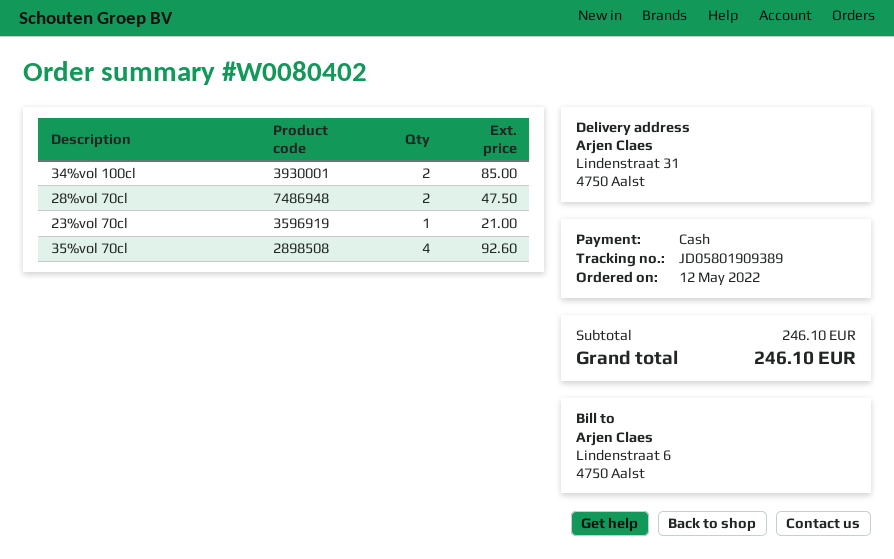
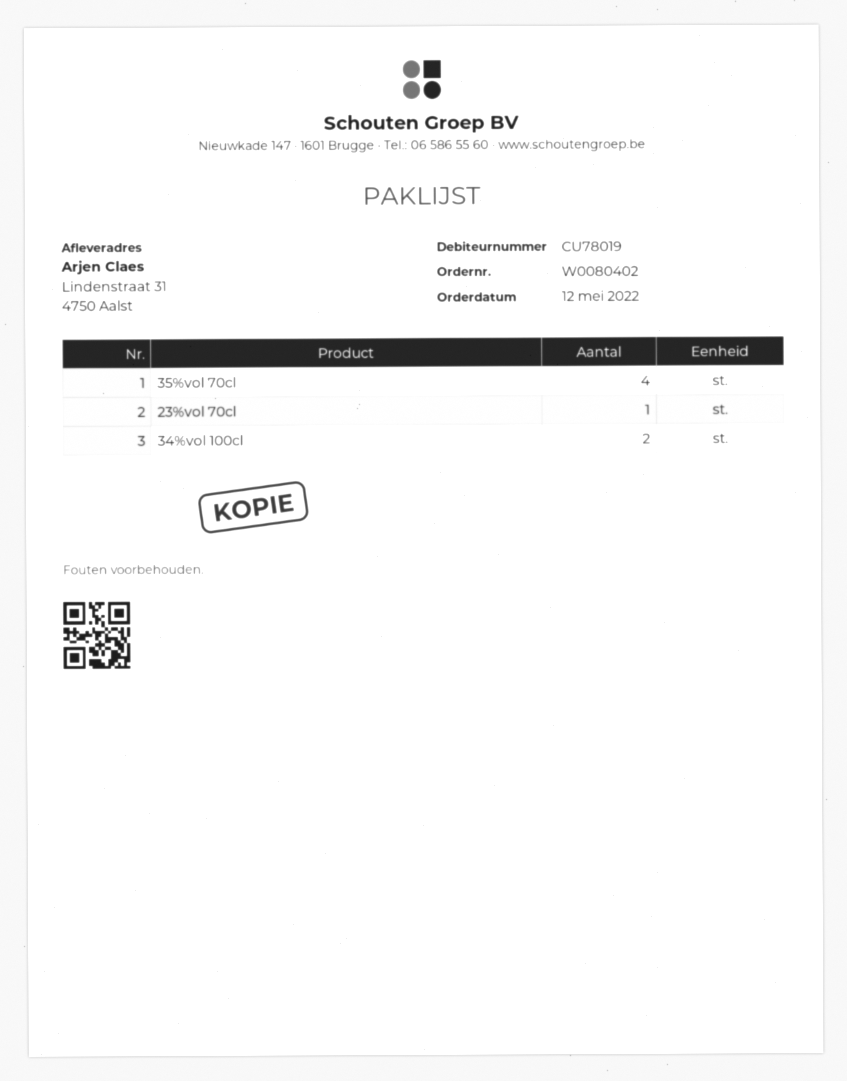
28%vol 70cl: 2 -> none

